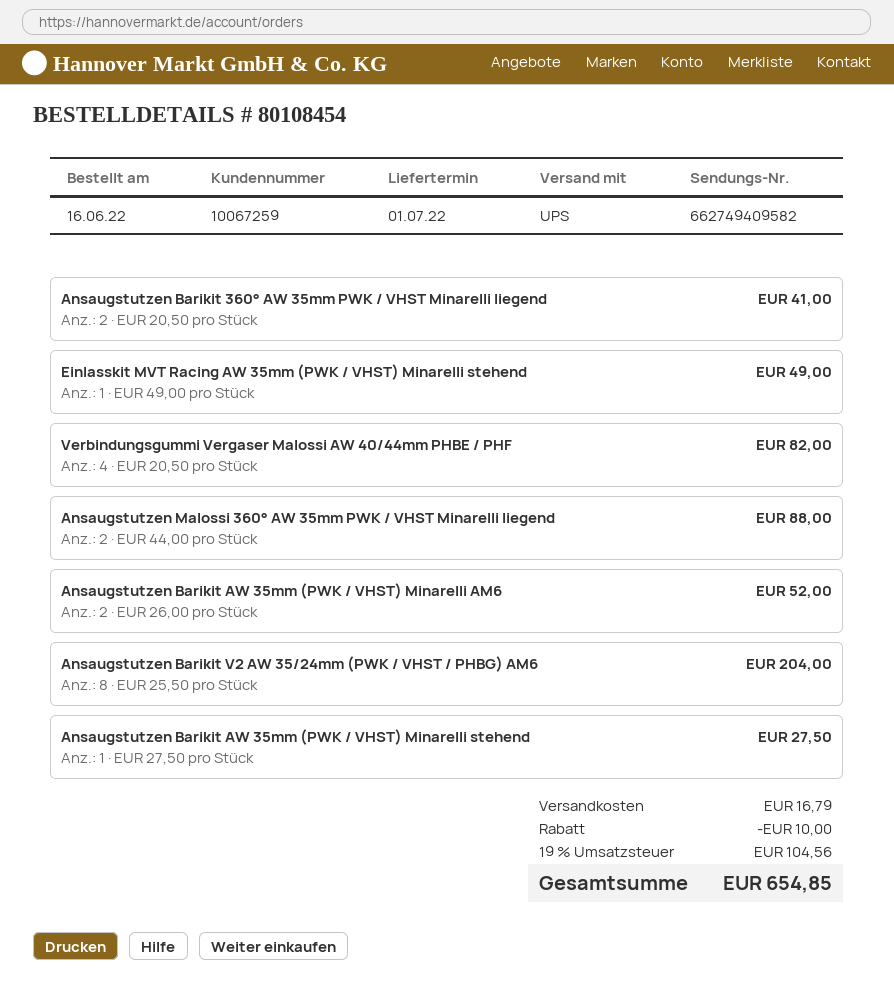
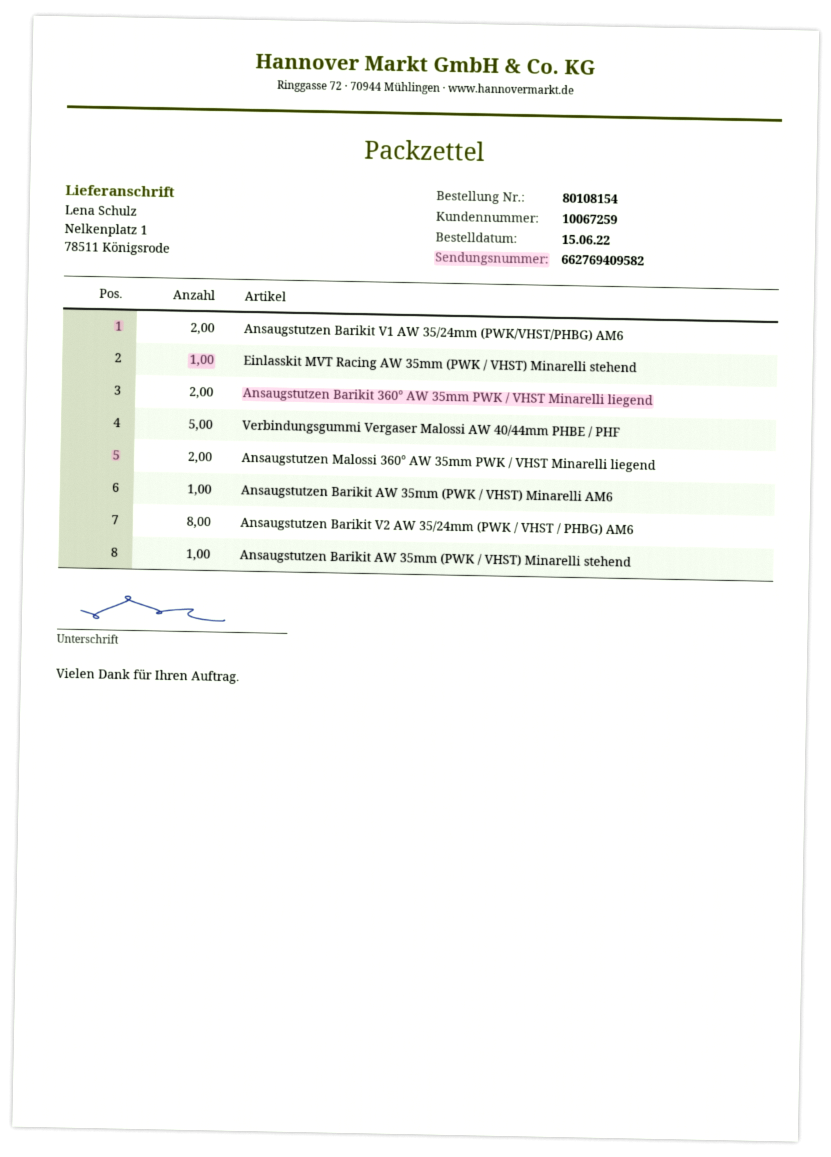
order number: 80108454 -> 80108154
order date: 2022-06-16 -> 2022-06-15
tracking number: 662749409582 -> 662769409582
Verbindungsgummi Vergaser Malossi AW 40/44mm PHBE / PHF: 4 -> 5
Ansaugstutzen Barikit AW 35mm (PWK / VHST) Minarelli AM6: 2 -> 1
Ansaugstutzen Barikit V1 AW 35/24mm (PWK/VHST/PHBG) AM6: none -> 2

